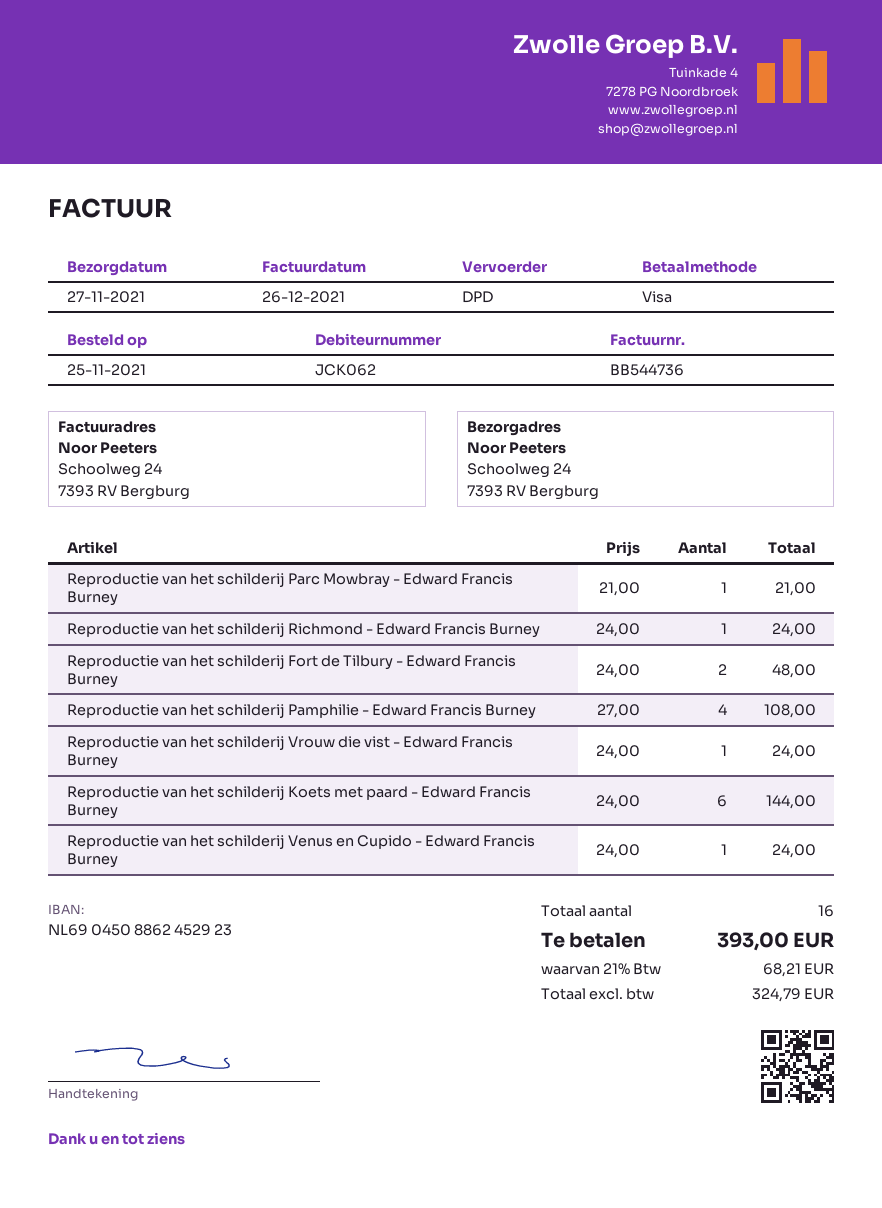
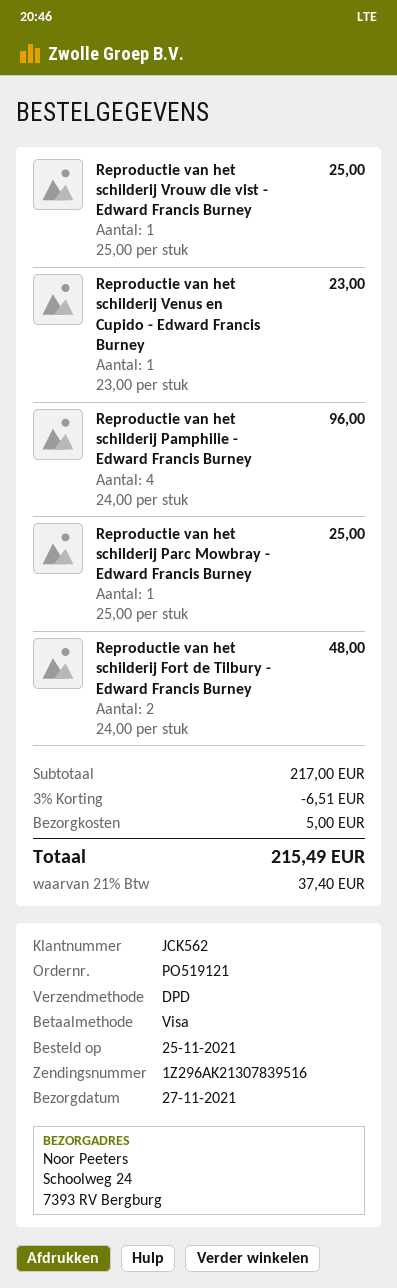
customer number: JCK062 -> JCK562
Reproductie van het schilderij Parc Mowbray - Edward Francis Burney: 1 x 21.00 = 21.00 -> 1 x 25.00 = 25.00
Reproductie van het schilderij Richmond - Edward Francis Burney: 1 x 24.00 = 24.00 -> none
Reproductie van het schilderij Pamphilie - Edward Francis Burney: 4 x 27.00 = 108.00 -> 4 x 24.00 = 96.00
Reproductie van het schilderij Vrouw die vist - Edward Francis Burney: 1 x 24.00 = 24.00 -> 1 x 25.00 = 25.00
Reproductie van het schilderij Koets met paard - Edward Francis Burney: 6 x 24.00 = 144.00 -> none
Reproductie van het schilderij Venus en Cupido - Edward Francis Burney: 1 x 24.00 = 24.00 -> 1 x 23.00 = 23.00
discount: none -> 3% = 6.51
shipping: none -> 5.00
tax: 21% = 68.21 -> 21% = 37.40
total: 393.00 -> 215.49

